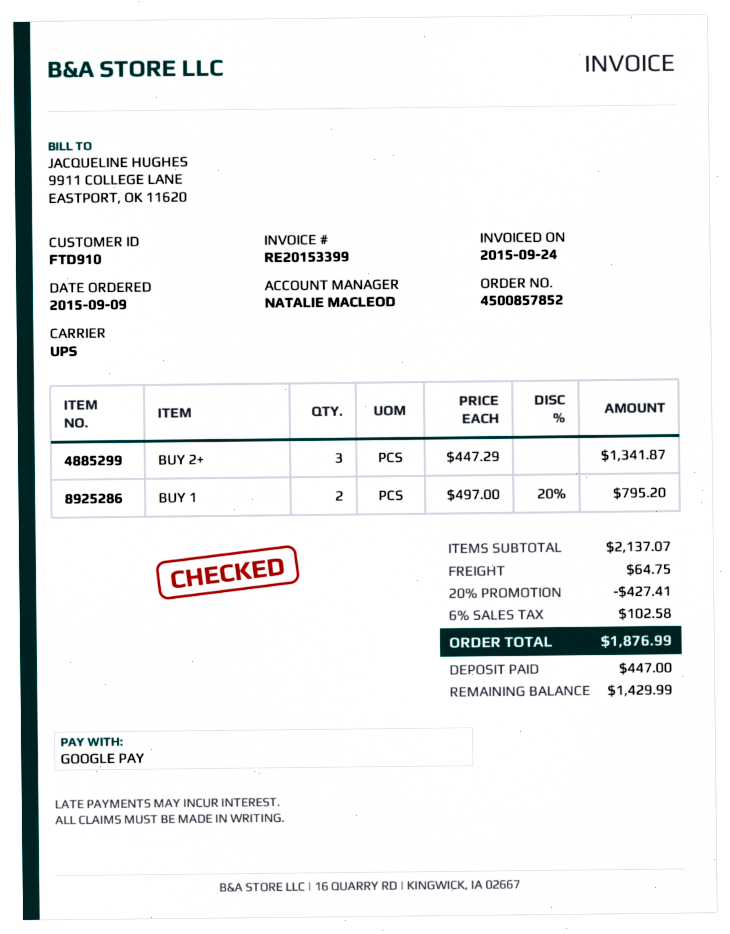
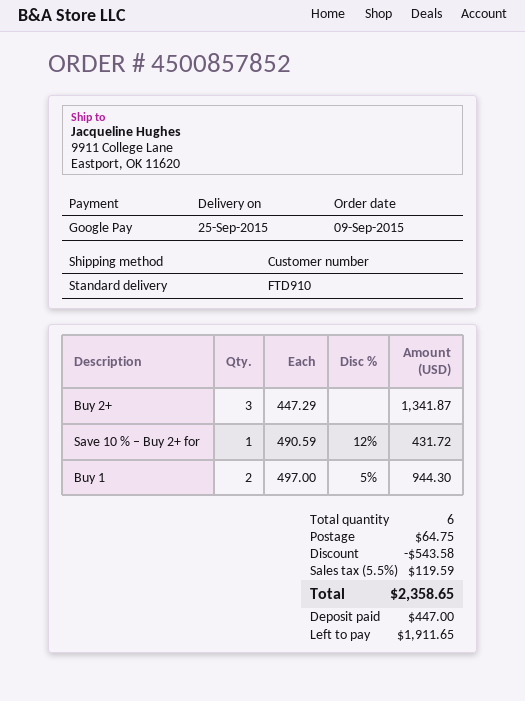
shipping method: UPS -> standard
BUY 1: 2 x 497.00 - 20% = 795.20 -> 2 x 497.00 - 5% = 944.30
Save 10 % – Buy 2+ for: none -> 1 x 490.59 - 12% = 431.72
discount: 427.41 -> 543.58
tax: 6% = 102.58 -> 5.5% = 119.59
total: 1876.99 -> 2358.65
balance: 1429.99 -> 1911.65

